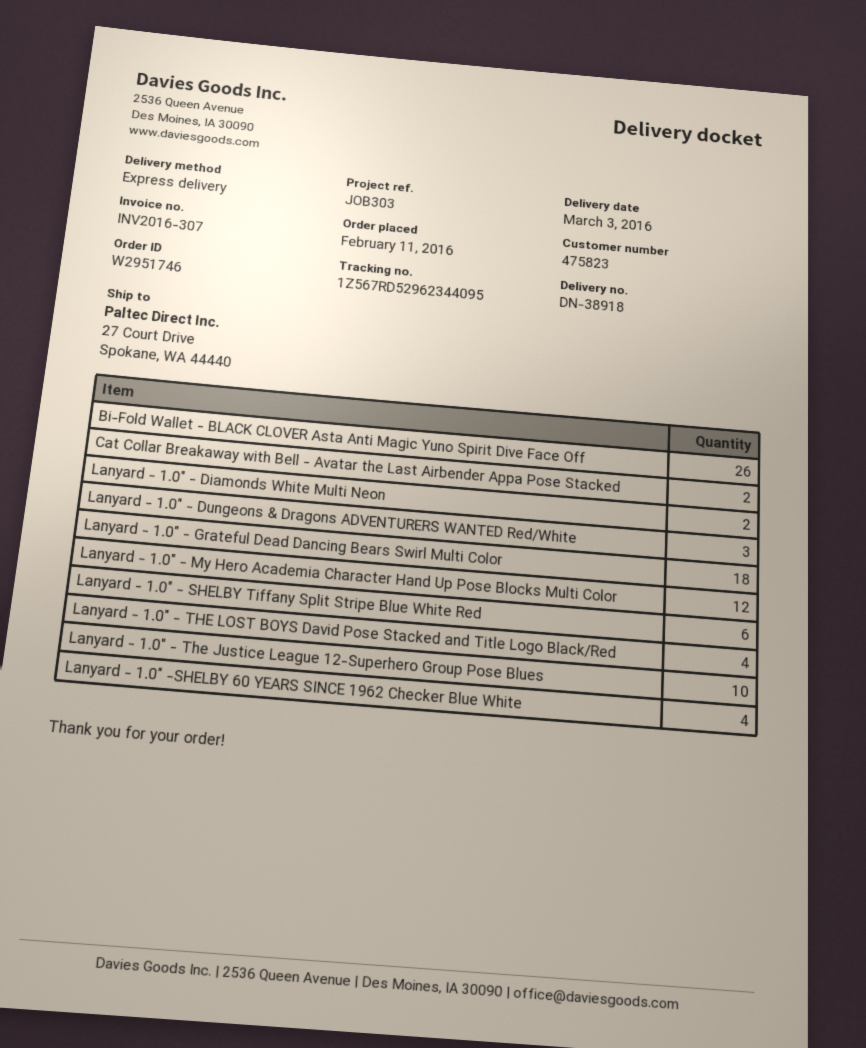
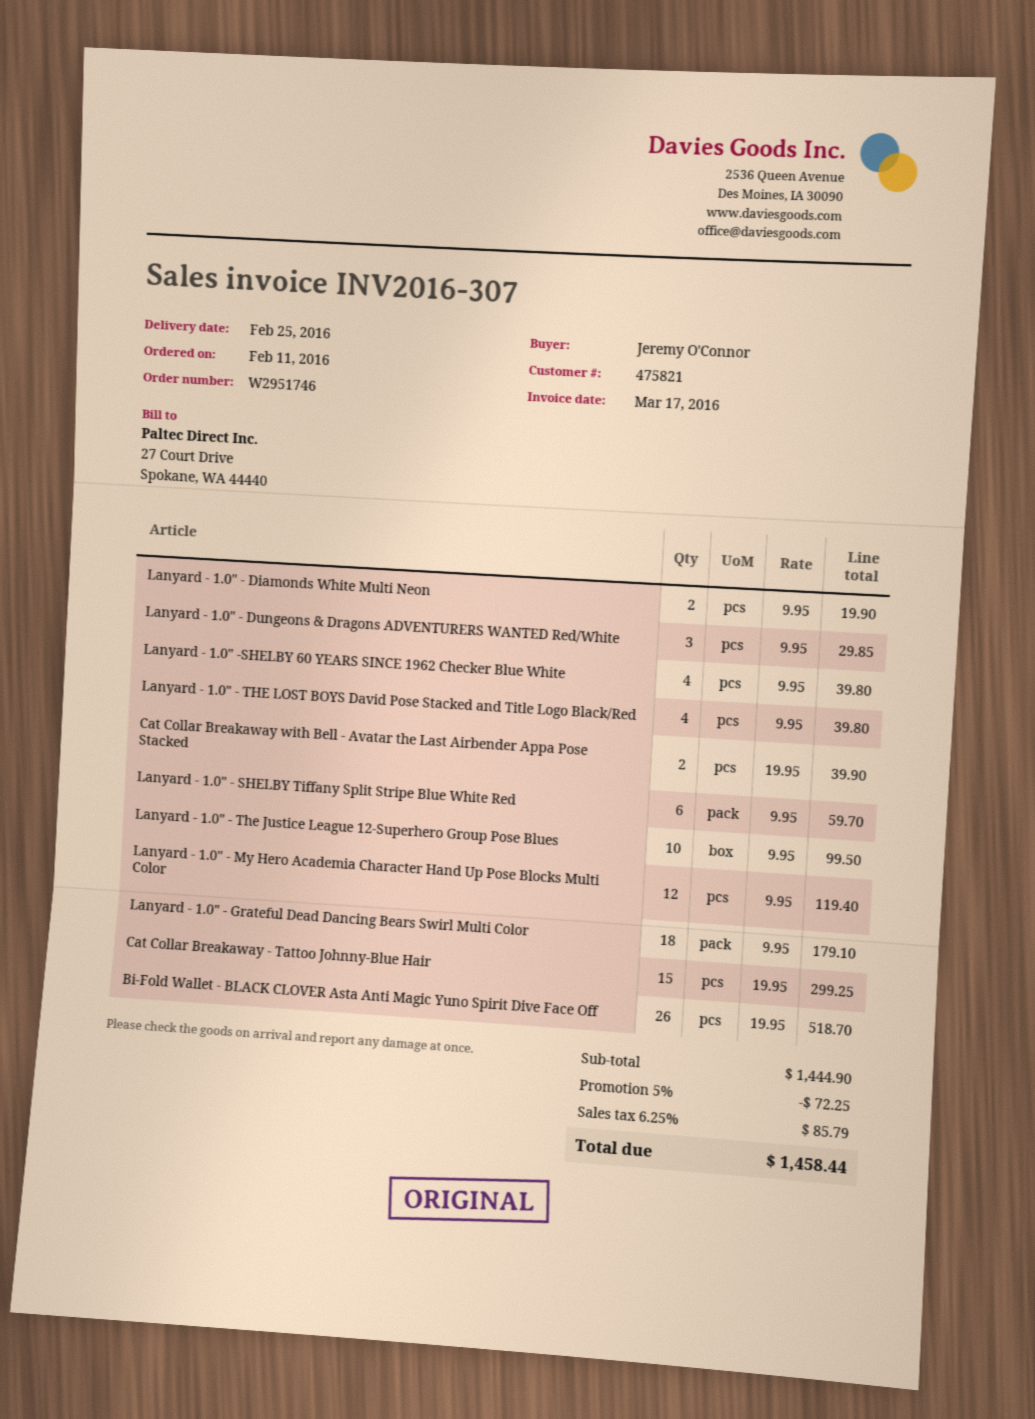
delivery date: 2016-03-03 -> 2016-02-25
customer number: 475823 -> 475821
Cat Collar Breakaway - Tattoo Johnny-Blue Hair: none -> 15

